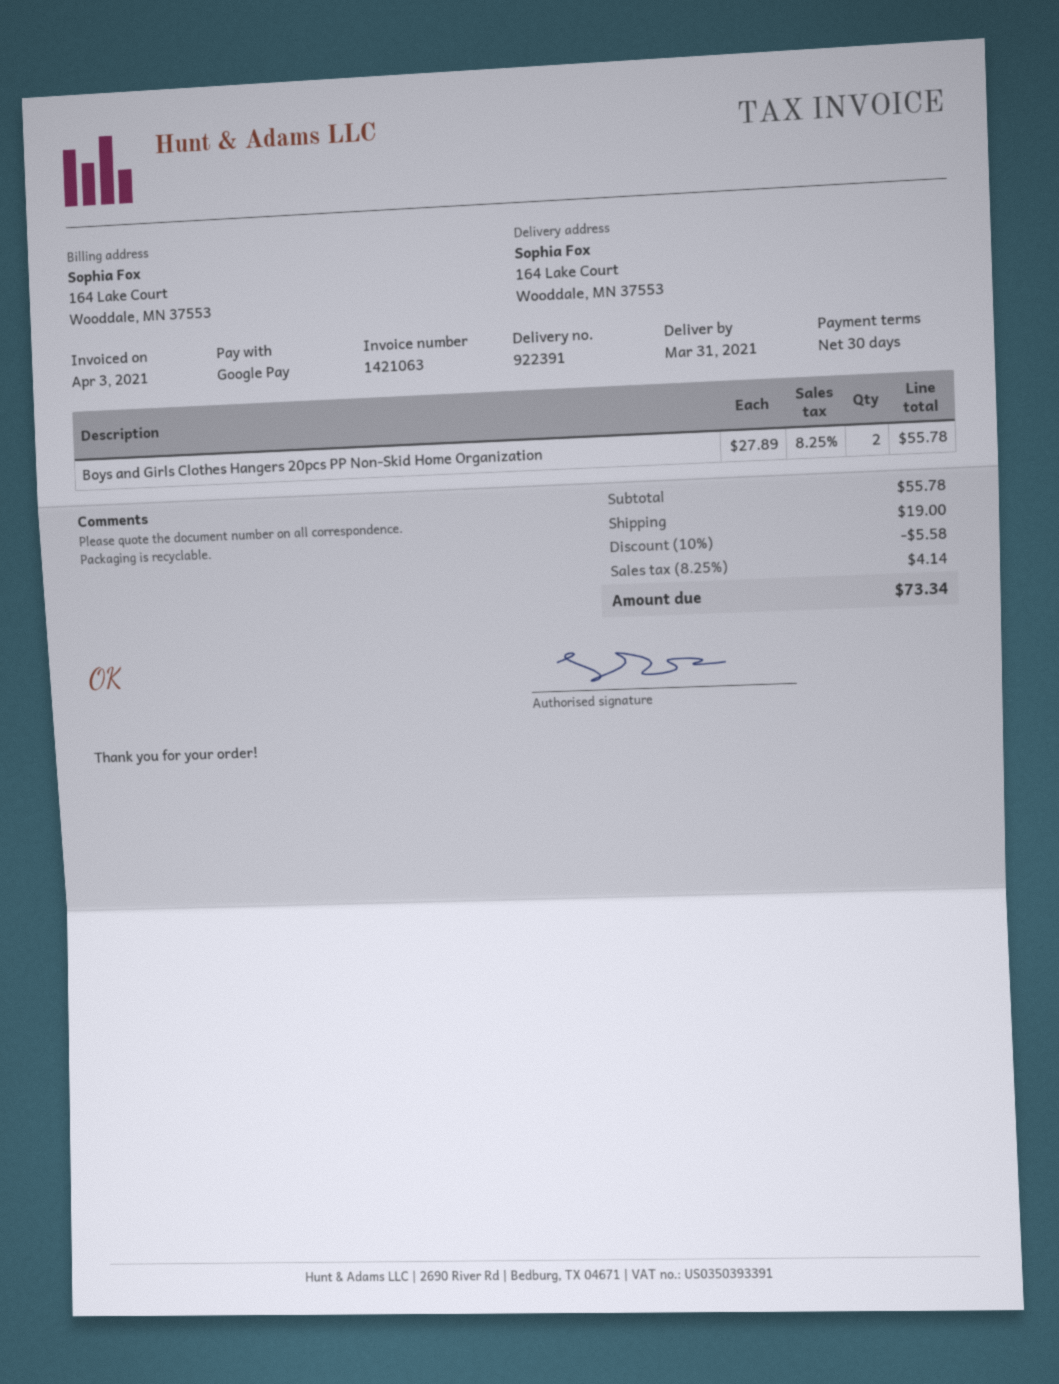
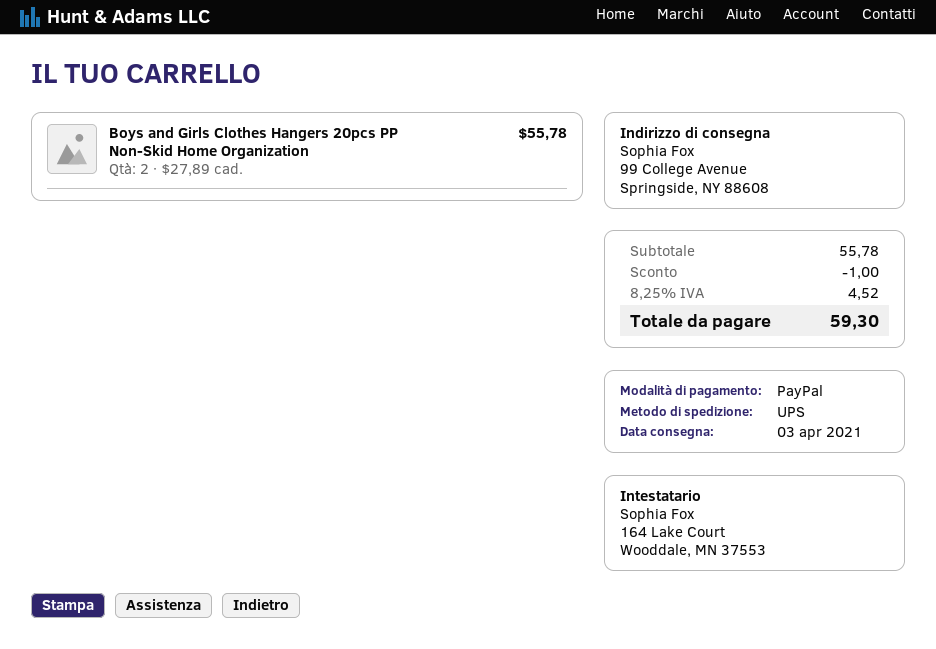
delivery date: 2021-03-31 -> 2021-04-03
payment method: Google Pay -> PayPal
ship to: 164 Lake Court, Wooddale, MN 37553 -> 99 College Avenue, Springside, NY 88608
discount: 5.58 -> 1.00
shipping: 19.00 -> none
tax: 8.25% = 4.14 -> 8.25% = 4.52
total: 73.34 -> 59.30

